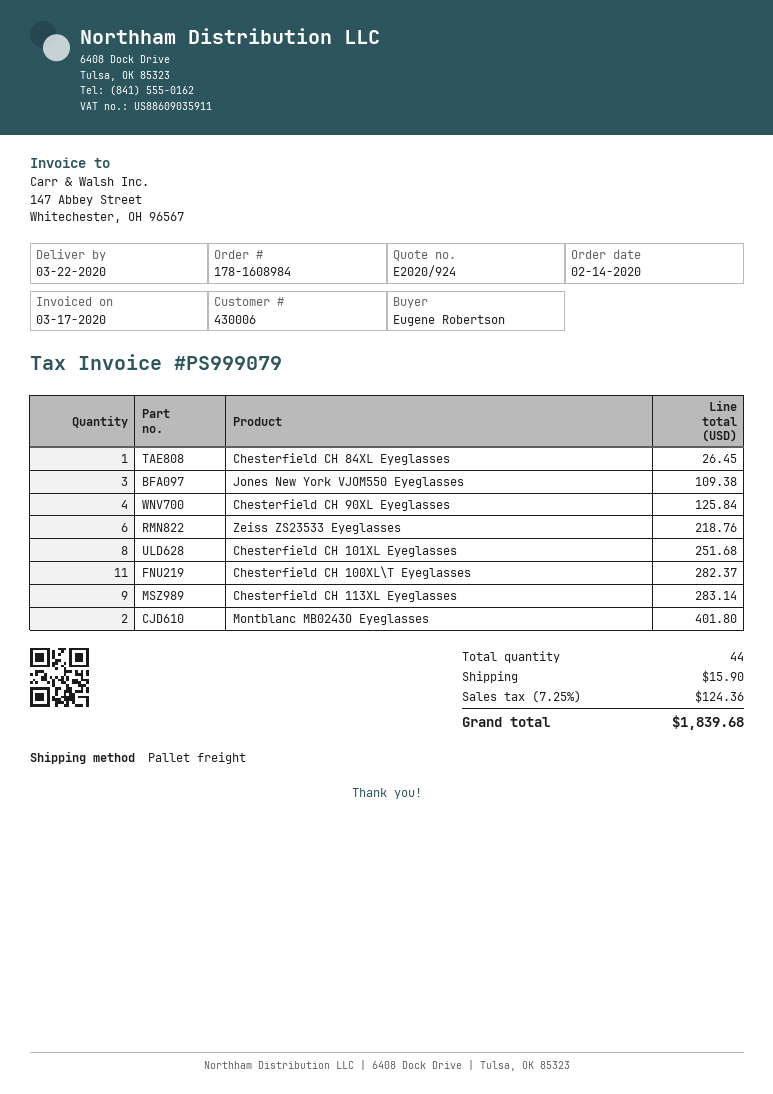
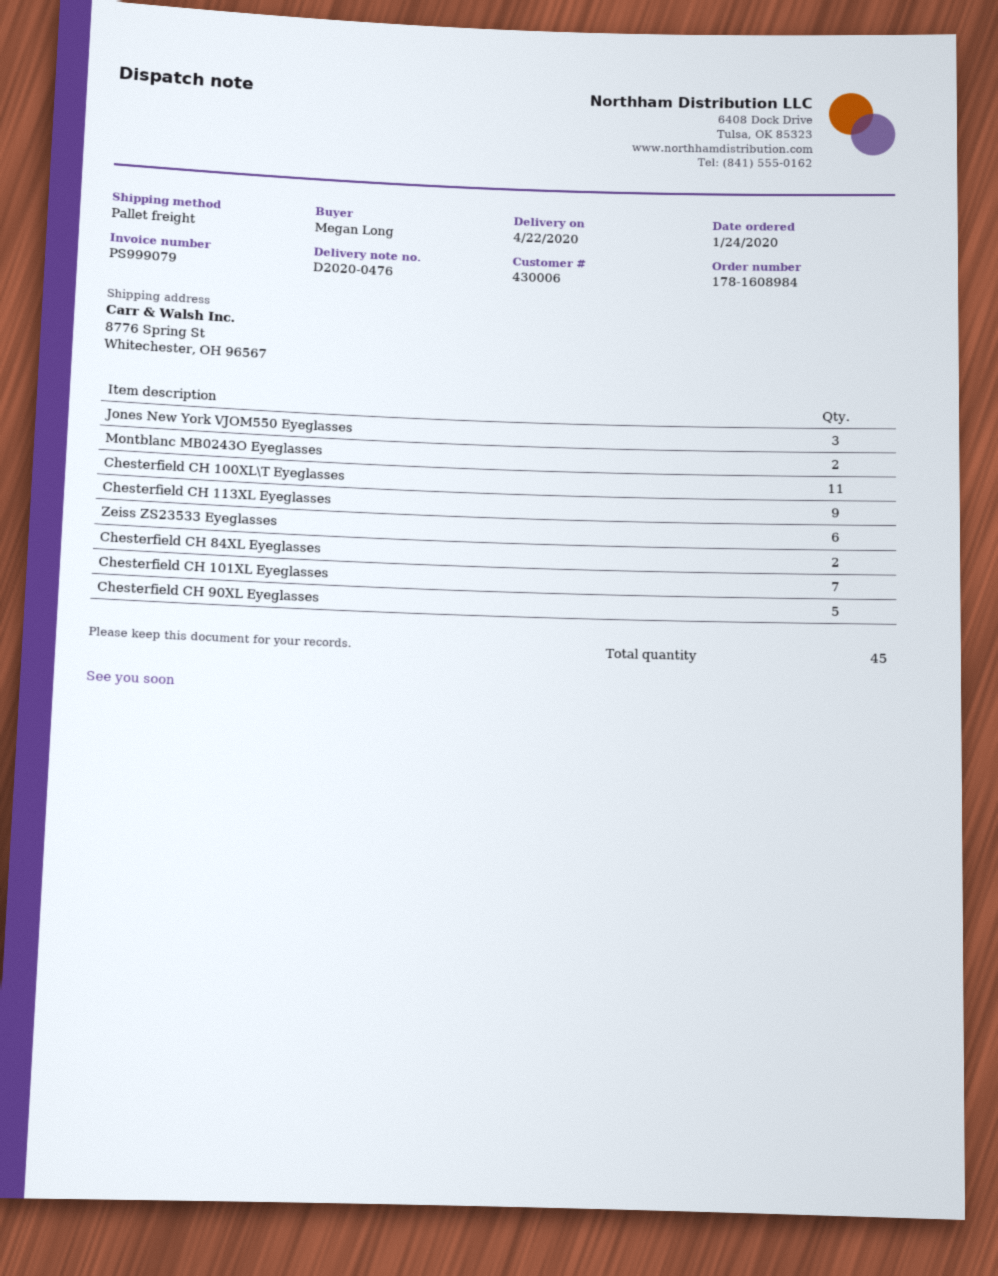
order date: 2020-02-14 -> 2020-01-24
delivery date: 2020-03-22 -> 2020-04-22
ordered by: Eugene Robertson -> Megan Long
Chesterfield CH 84XL Eyeglasses: 1 -> 2
Chesterfield CH 90XL Eyeglasses: 4 -> 5
Chesterfield CH 101XL Eyeglasses: 8 -> 7
total quantity: 44 -> 45

